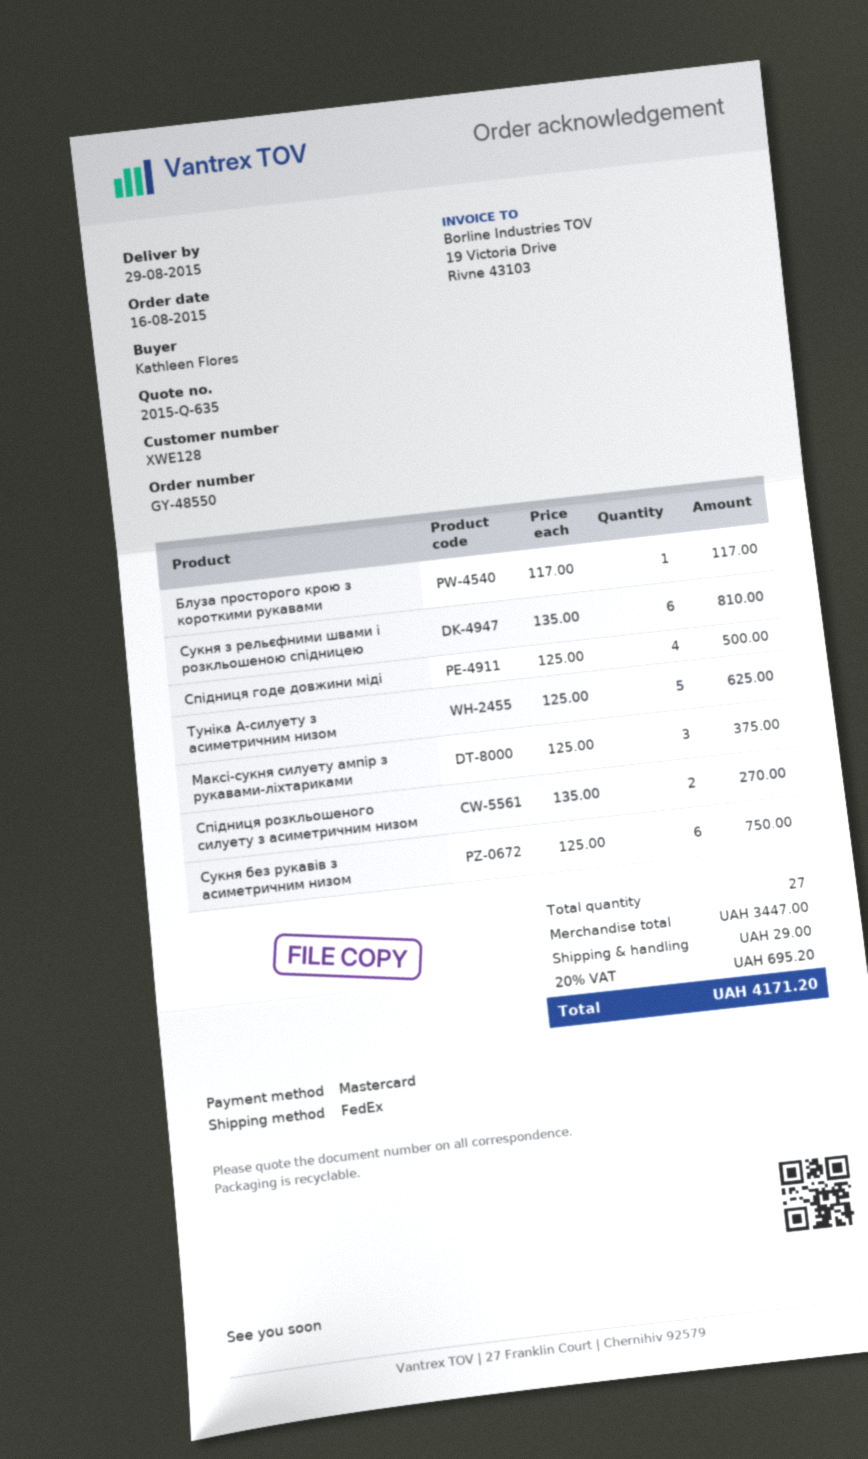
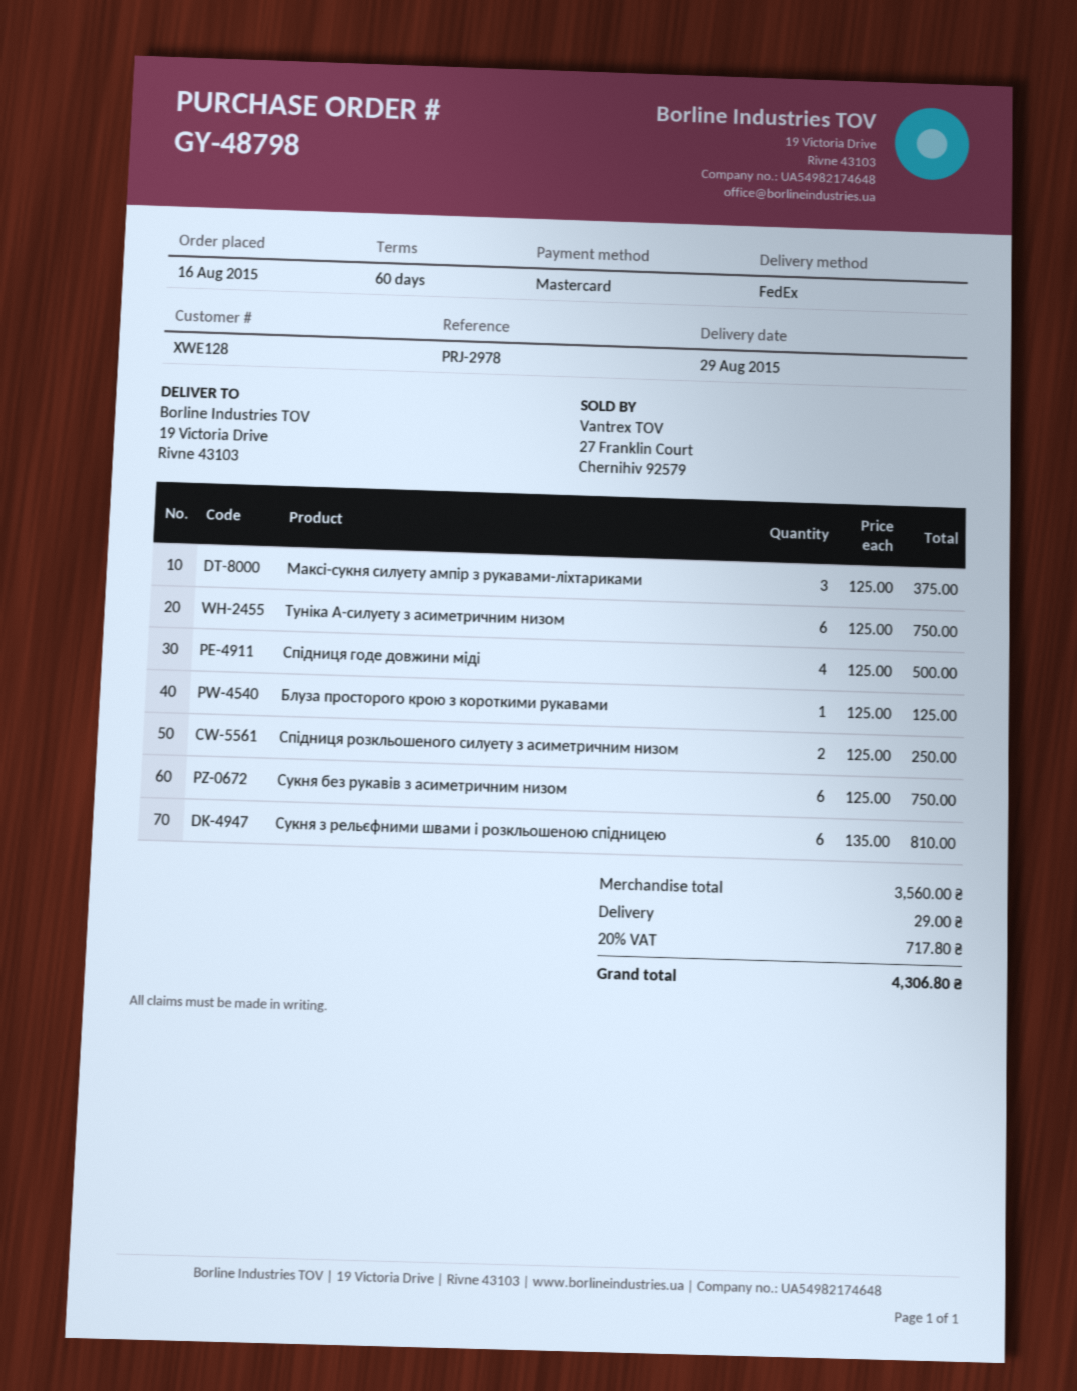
order number: GY-48550 -> GY-48798
Блуза просторого крою з короткими рукавами: 1 x 117.00 = 117.00 -> 1 x 125.00 = 125.00
Туніка А-силуету з асиметричним низом: 5 x 125.00 = 625.00 -> 6 x 125.00 = 750.00
Спідниця розкльошеного силуету з асиметричним низом: 2 x 135.00 = 270.00 -> 2 x 125.00 = 250.00
subtotal: 3447.00 -> 3560.00
tax: 20% = 695.20 -> 20% = 717.80
total: 4171.20 -> 4306.80

